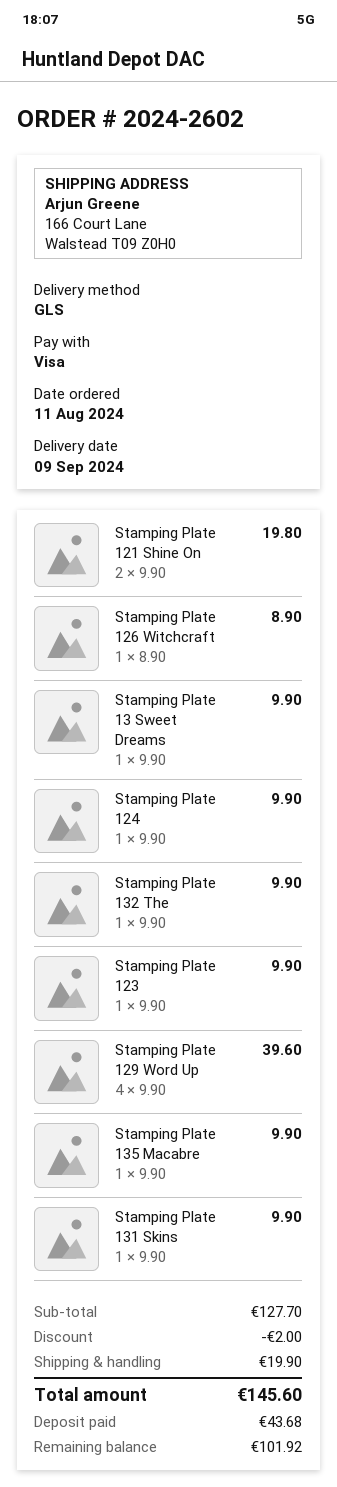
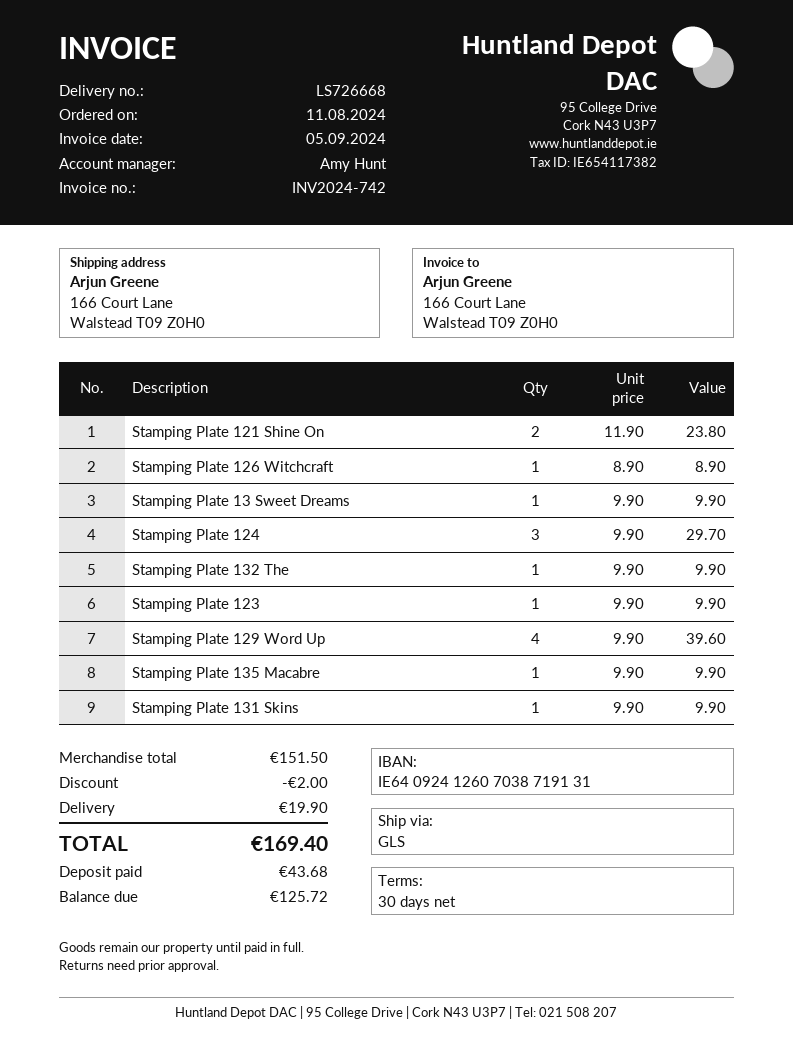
Stamping Plate 121 Shine On: 2 x 9.90 = 19.80 -> 2 x 11.90 = 23.80
Stamping Plate 124: 1 x 9.90 = 9.90 -> 3 x 9.90 = 29.70
subtotal: 127.70 -> 151.50
total: 145.60 -> 169.40
balance: 101.92 -> 125.72

